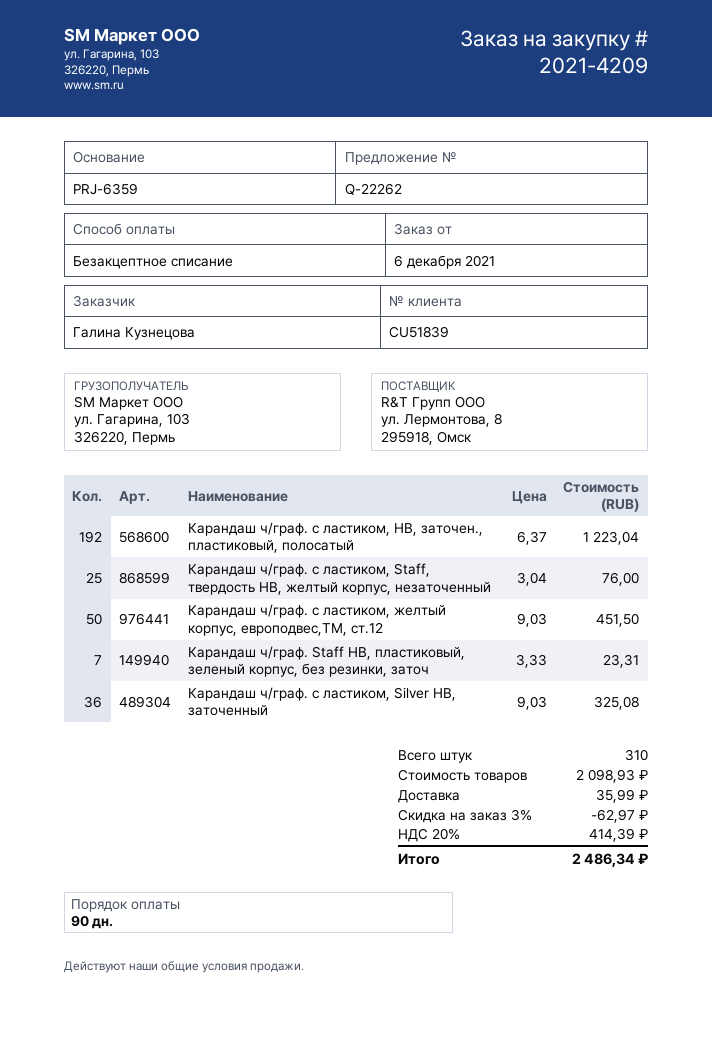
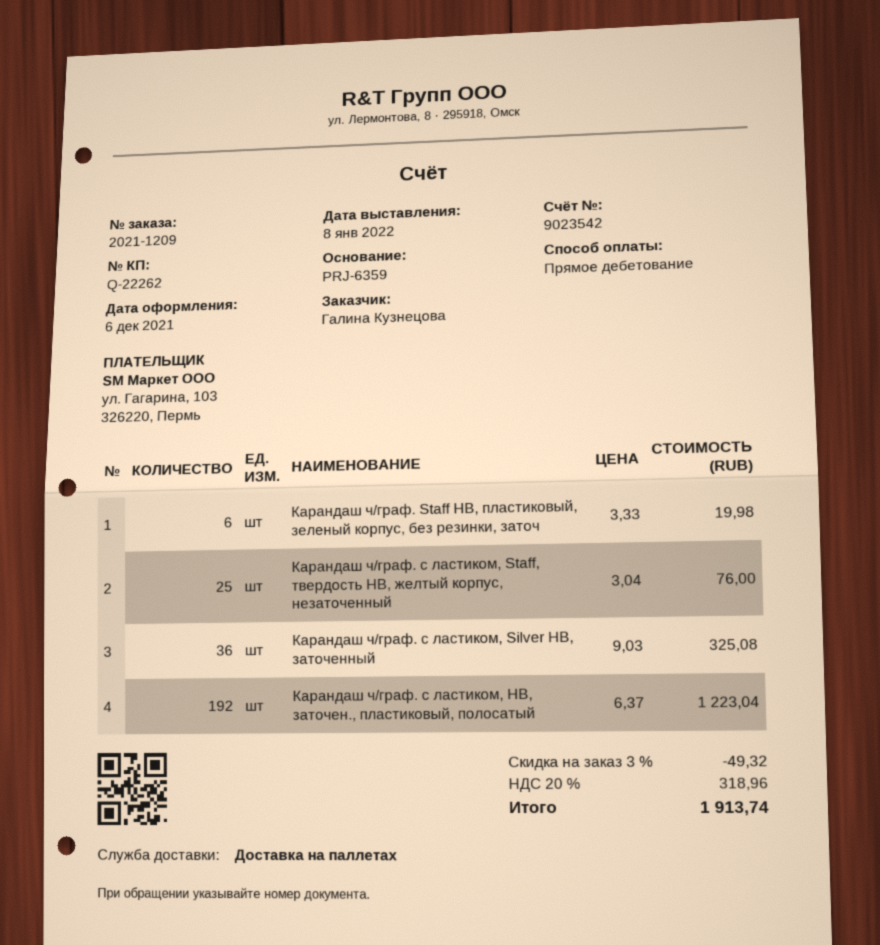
order number: 2021-4209 -> 2021-1209
Карандаш ч/граф. с ластиком, желтый корпус, европодвес,ТМ, ст.12: 50 x 9.03 = 451.50 -> none
Карандаш ч/граф. Staff НВ, пластиковый, зеленый корпус, без резинки, заточ: 7 x 3.33 = 23.31 -> 6 x 3.33 = 19.98
discount: 3% = 62.97 -> 3% = 49.32
shipping: 35.99 -> none
tax: 20% = 414.39 -> 20% = 318.96
total: 2486.34 -> 1913.74

